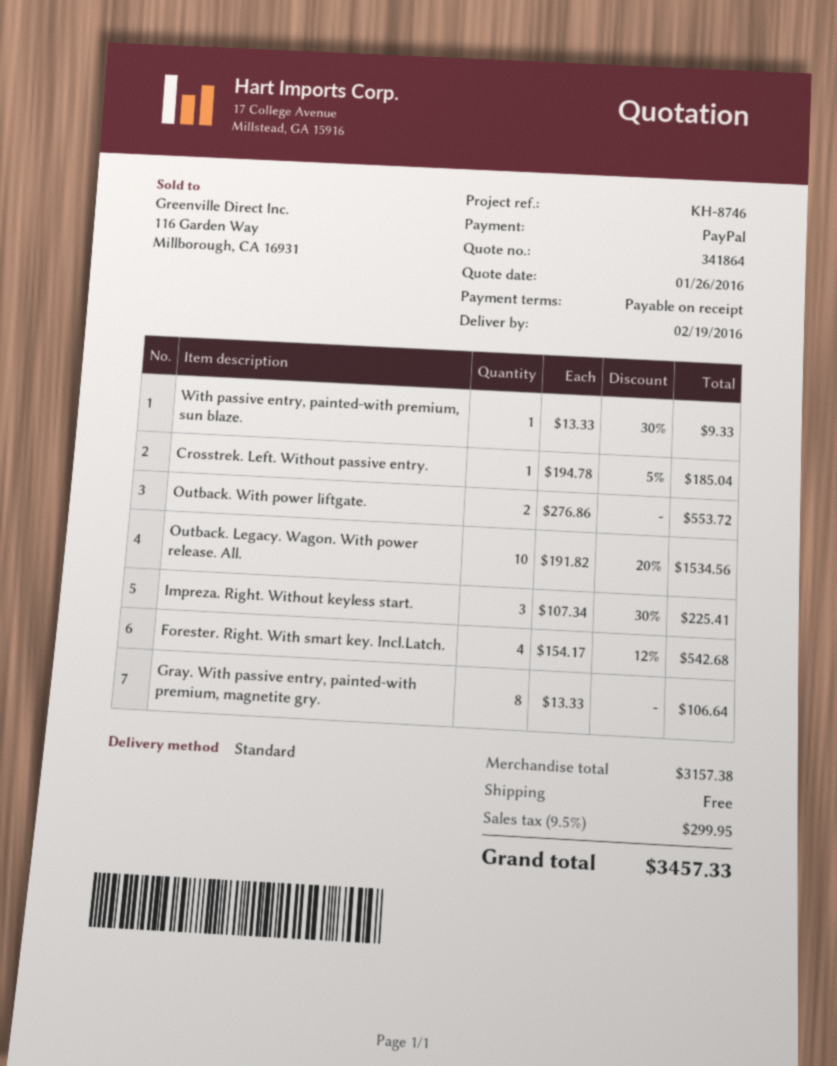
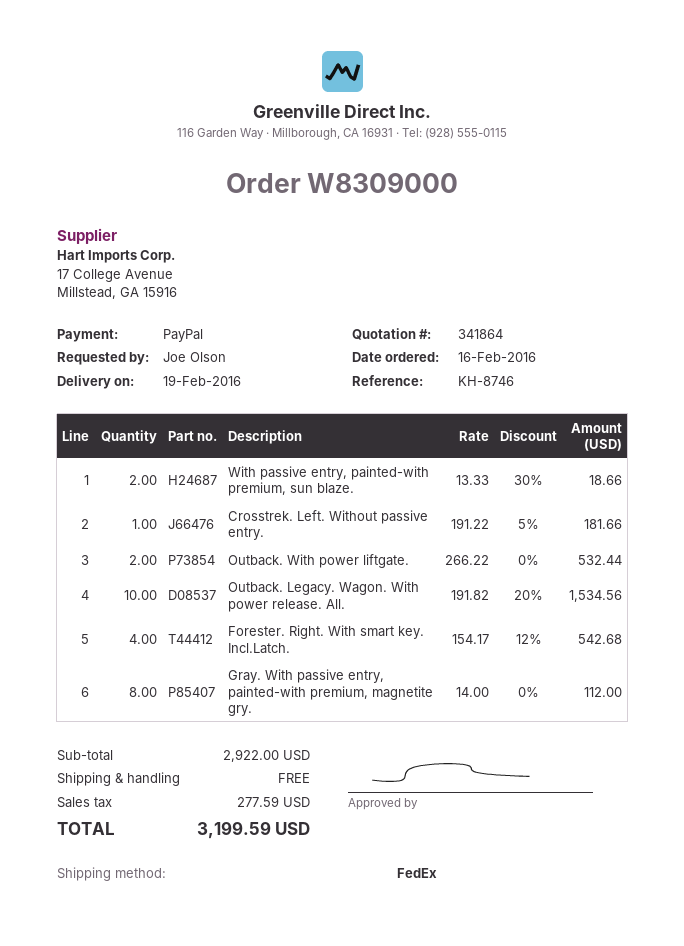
shipping method: standard -> FedEx
With passive entry, painted-with premium, sun blaze.: 1 x 13.33 - 30% = 9.33 -> 2 x 13.33 - 30% = 18.66
Crosstrek. Left. Without passive entry.: 1 x 194.78 - 5% = 185.04 -> 1 x 191.22 - 5% = 181.66
Outback. With power liftgate.: 2 x 276.86 = 553.72 -> 2 x 266.22 = 532.44
Impreza. Right. Without keyless start.: 3 x 107.34 - 30% = 225.41 -> none
Gray. With passive entry, painted-with premium, magnetite gry.: 8 x 13.33 = 106.64 -> 8 x 14.00 = 112.00
subtotal: 3157.38 -> 2922.00
tax: 299.95 -> 277.59
total: 3457.33 -> 3199.59

